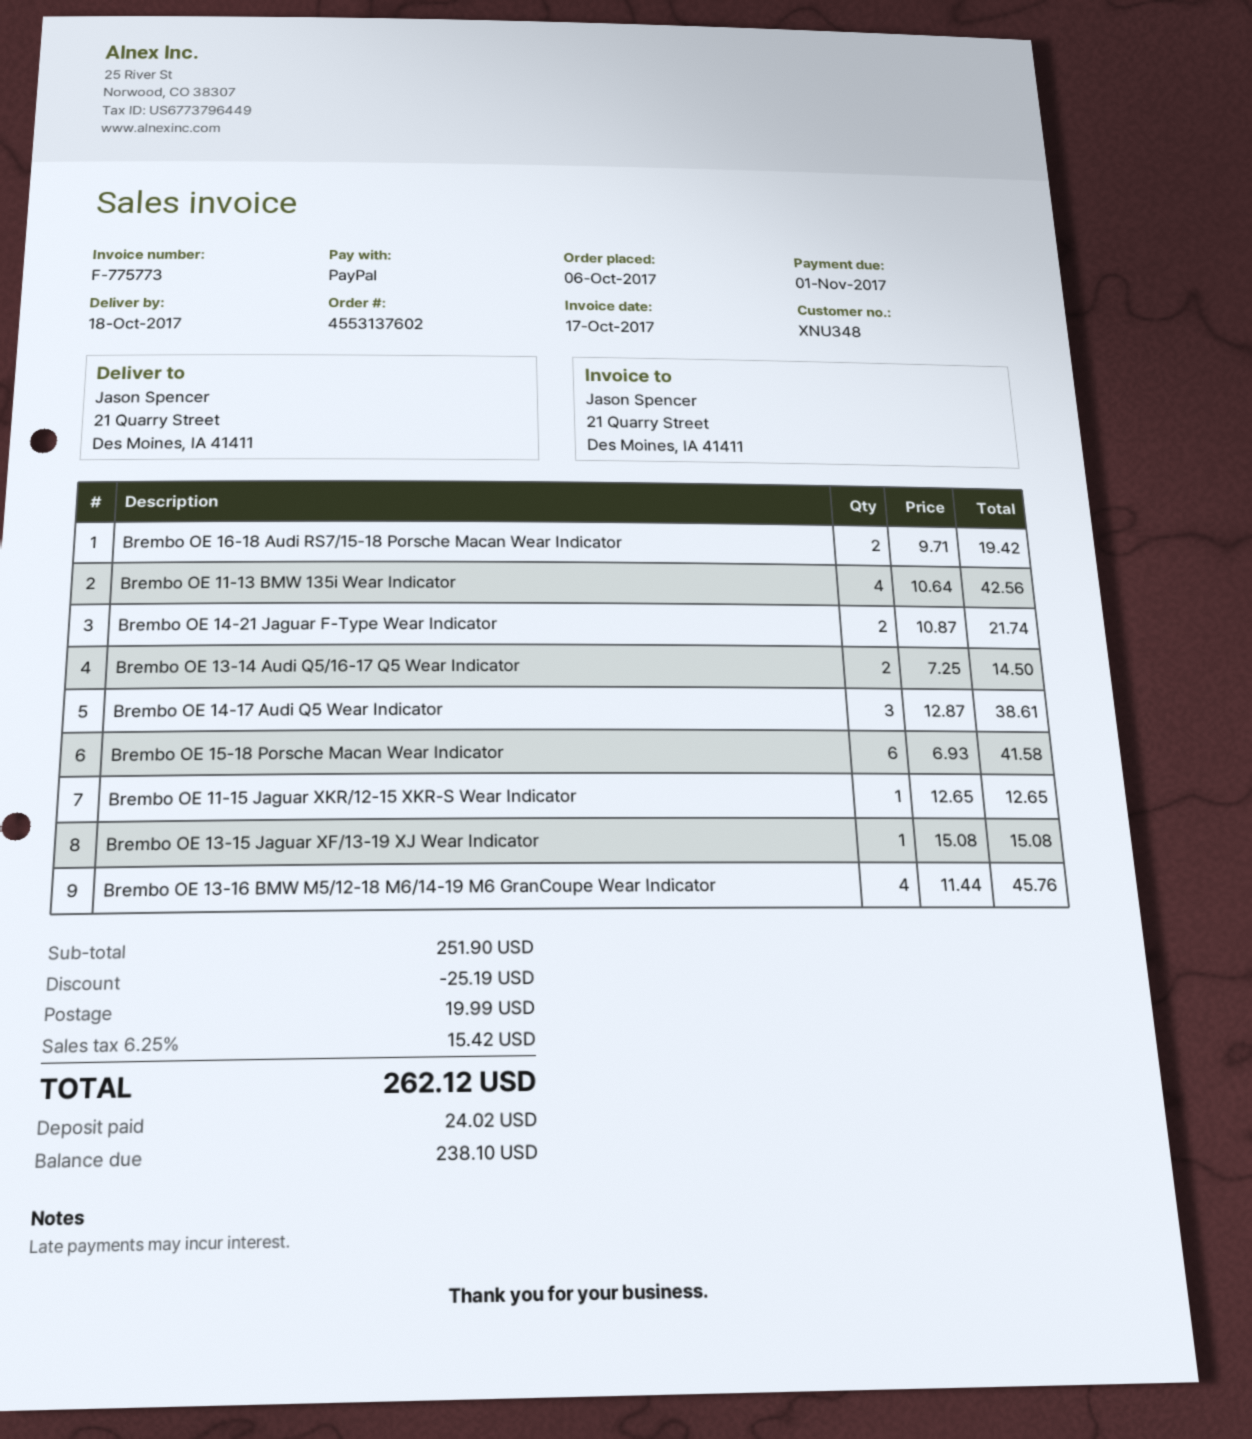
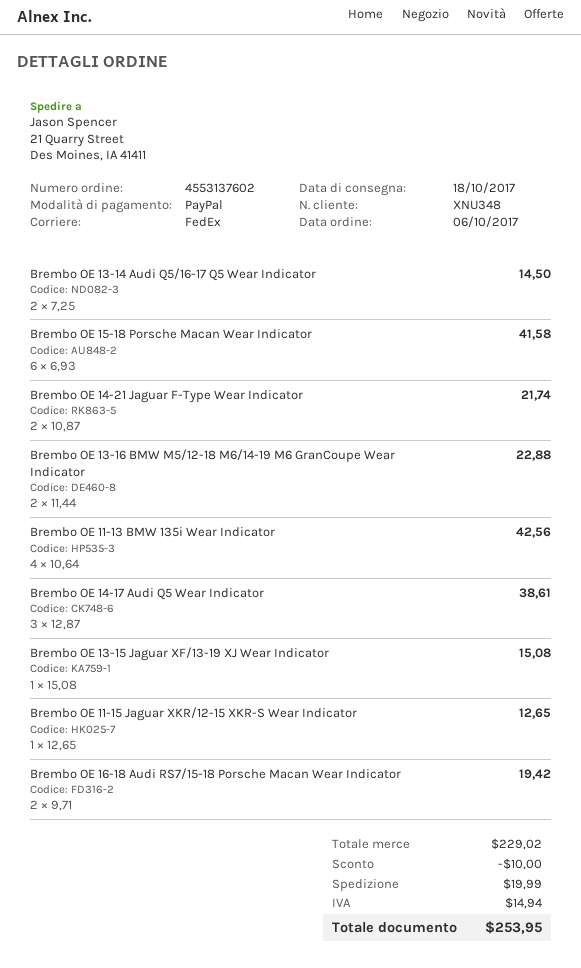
Brembo OE 13-16 BMW M5/12-18 M6/14-19 M6 GranCoupe Wear Indicator: 4 x 11.44 = 45.76 -> 2 x 11.44 = 22.88
subtotal: 251.90 -> 229.02
discount: 25.19 -> 10.00
tax: 15.42 -> 14.94
total: 262.12 -> 253.95

